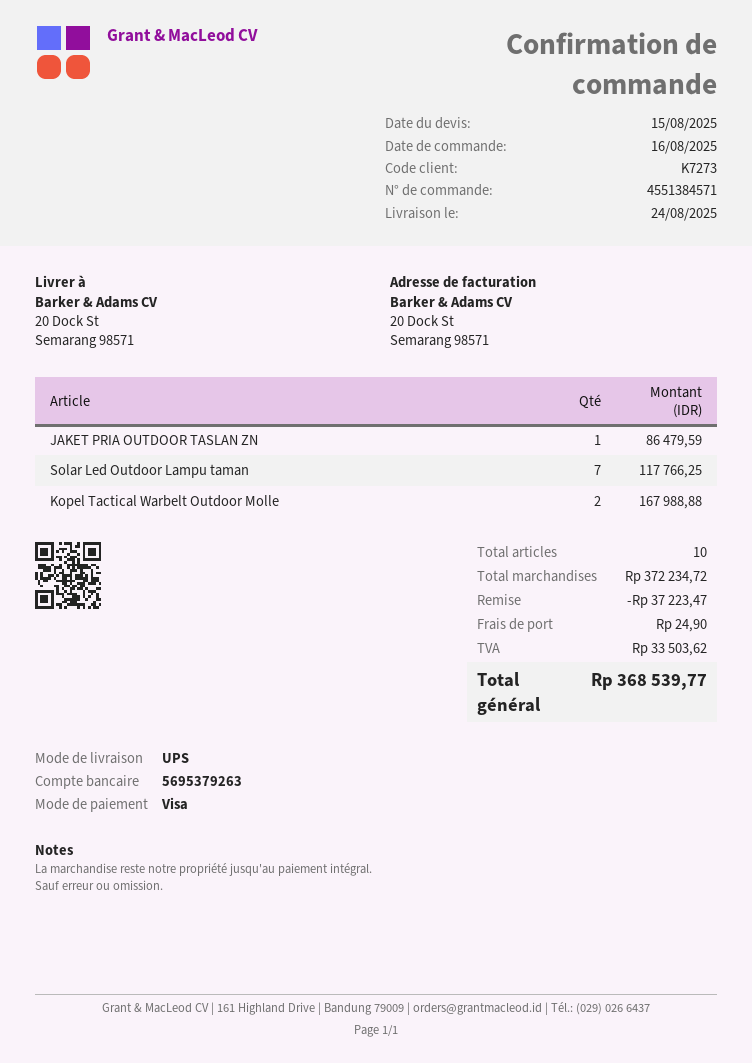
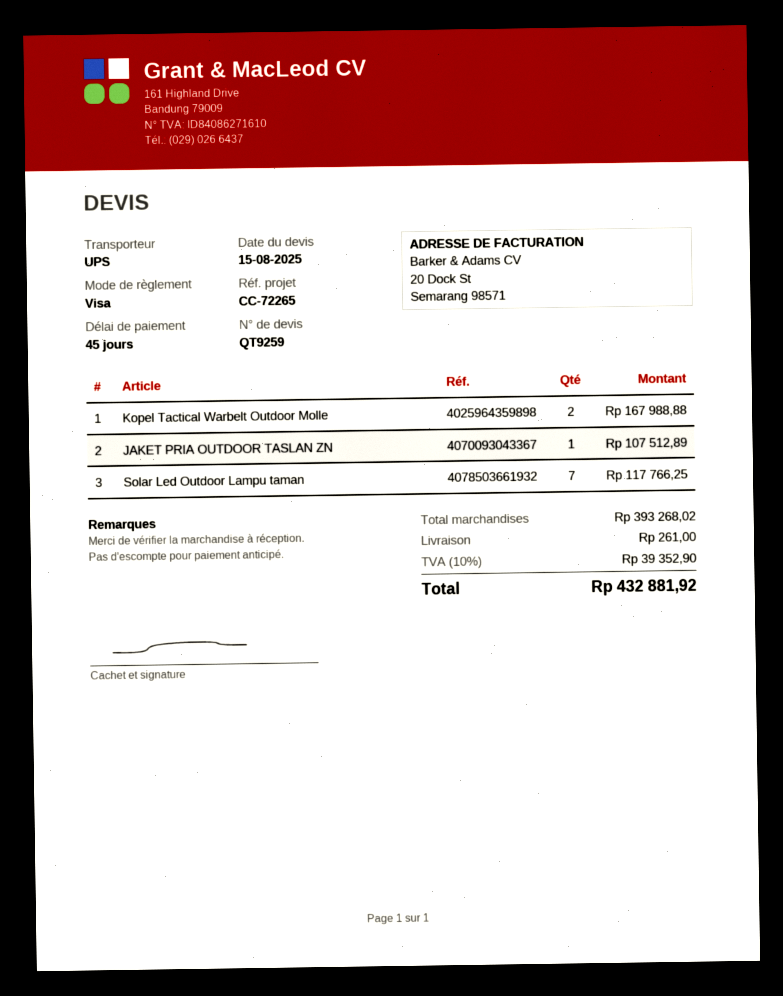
JAKET PRIA OUTDOOR TASLAN ZN: 1 for 86479.59 -> 1 for 107512.89
subtotal: 372234.72 -> 393268.02
discount: 37223.47 -> none
shipping: 24.90 -> 261.00
tax: 33503.62 -> 39352.90
total: 368539.77 -> 432881.92

